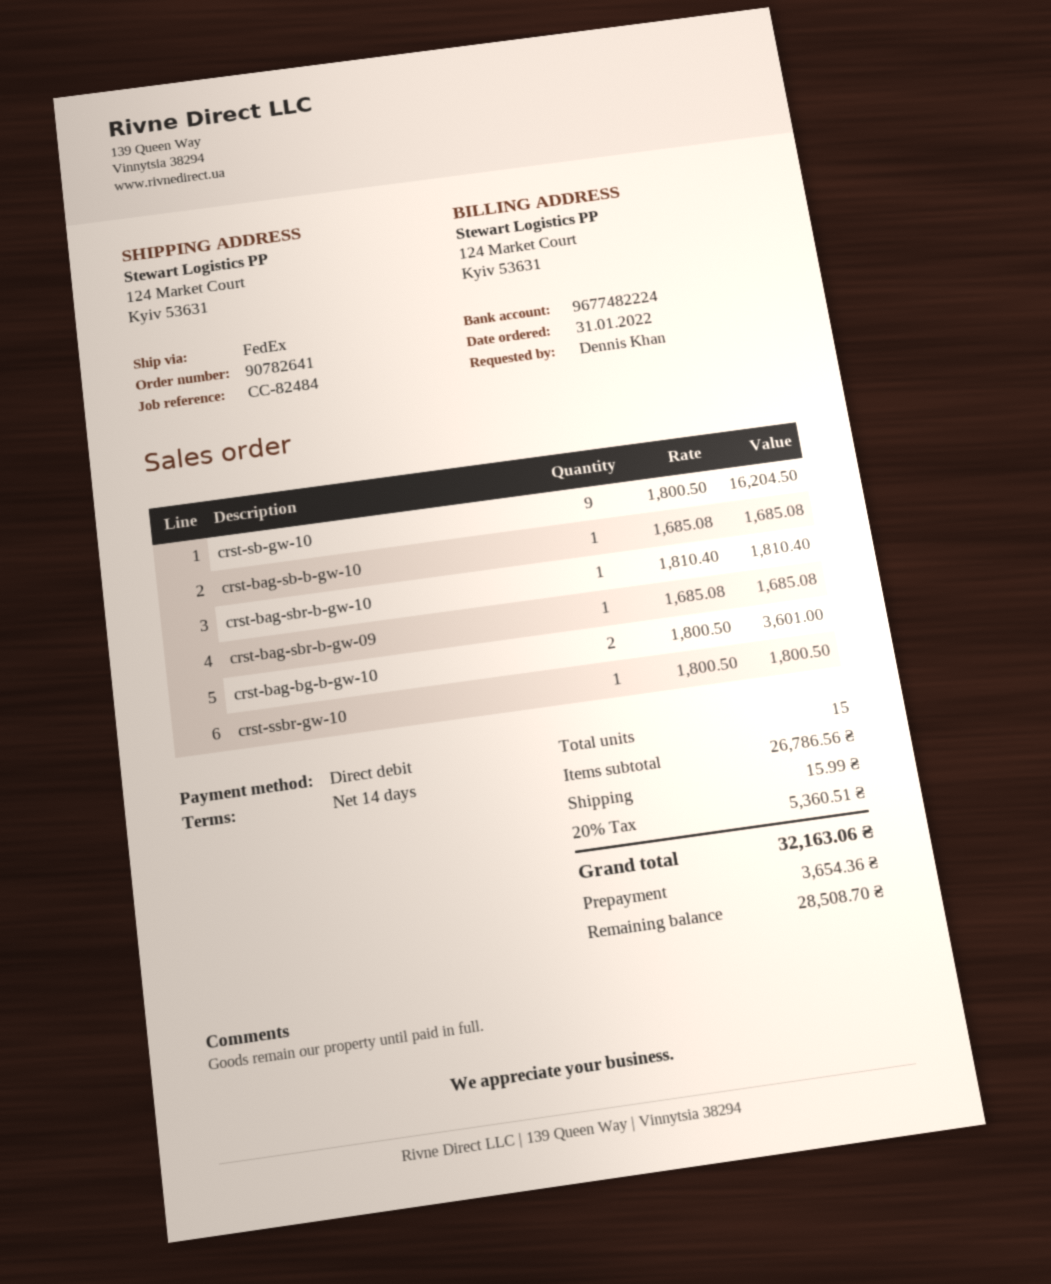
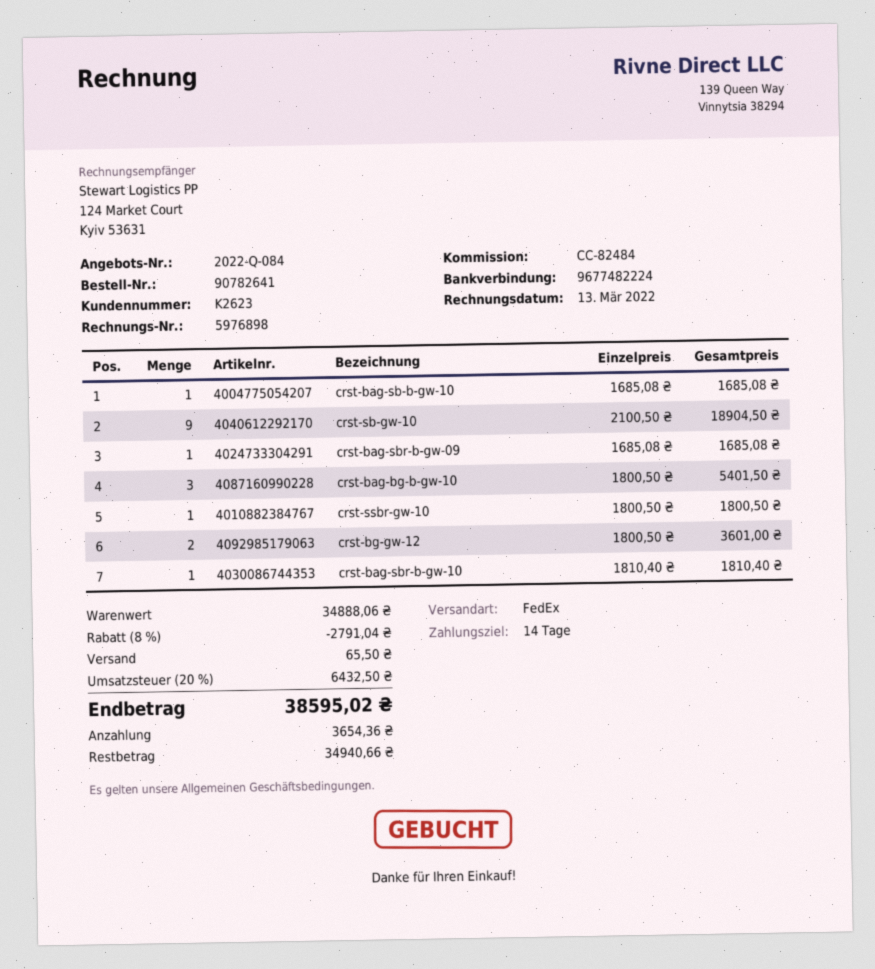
crst-sb-gw-10: 9 x 1800.50 = 16204.50 -> 9 x 2100.50 = 18904.50
crst-bag-bg-b-gw-10: 2 x 1800.50 = 3601.00 -> 3 x 1800.50 = 5401.50
crst-bg-gw-12: none -> 2 x 1800.50 = 3601.00
subtotal: 26786.56 -> 34888.06
discount: none -> 8% = 2791.04
shipping: 15.99 -> 65.50
tax: 20% = 5360.51 -> 20% = 6432.50
total: 32163.06 -> 38595.02
balance: 28508.70 -> 34940.66

